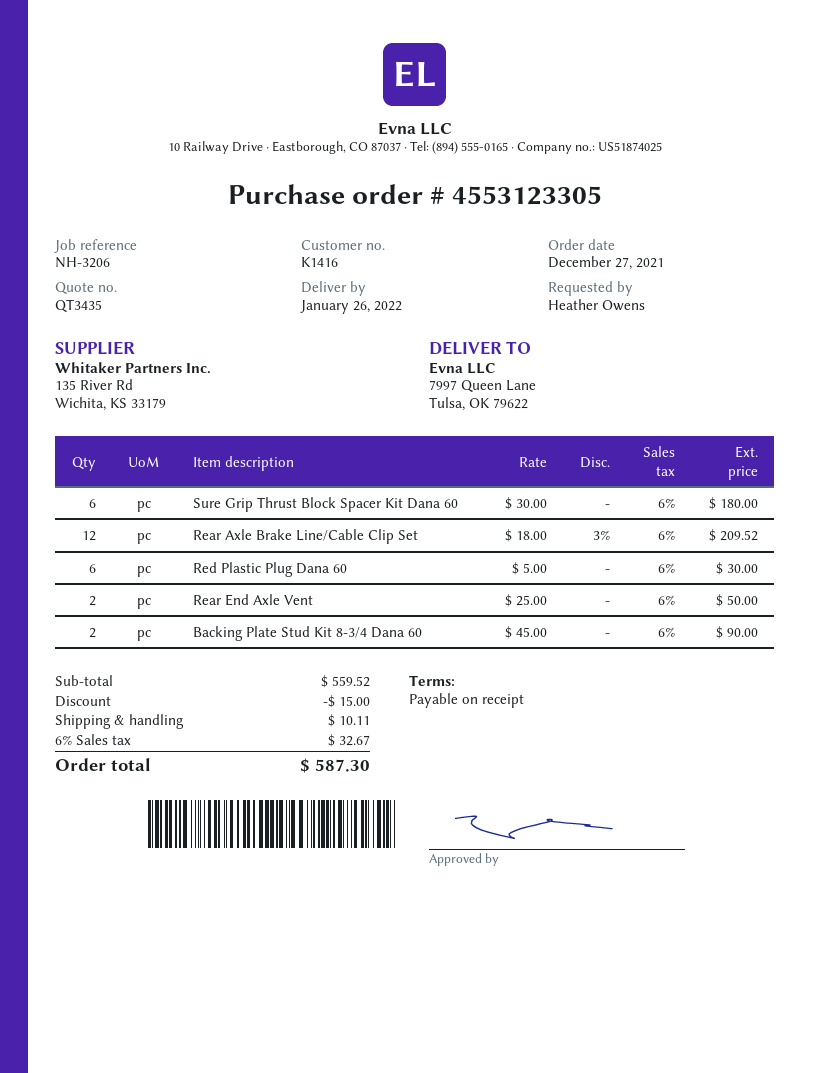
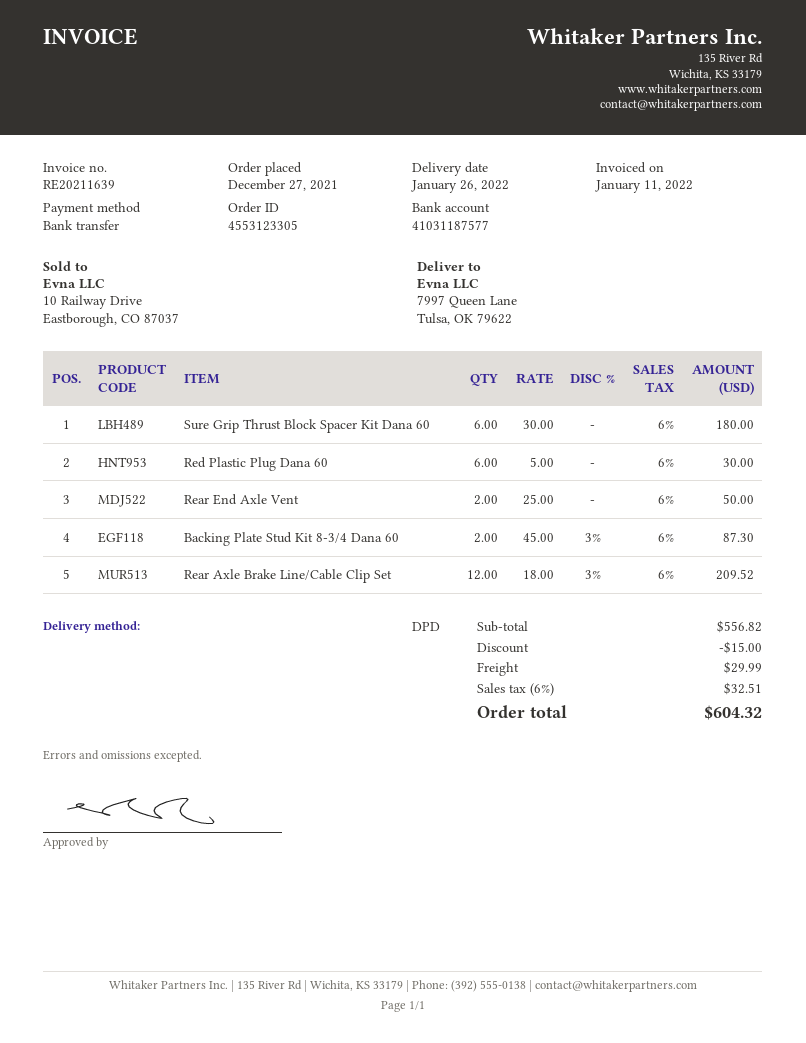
Backing Plate Stud Kit 8-3/4 Dana 60: 2 x 45.00 = 90.00 -> 2 x 45.00 - 3% = 87.30
subtotal: 559.52 -> 556.82
shipping: 10.11 -> 29.99
tax: 6% = 32.67 -> 6% = 32.51
total: 587.30 -> 604.32

